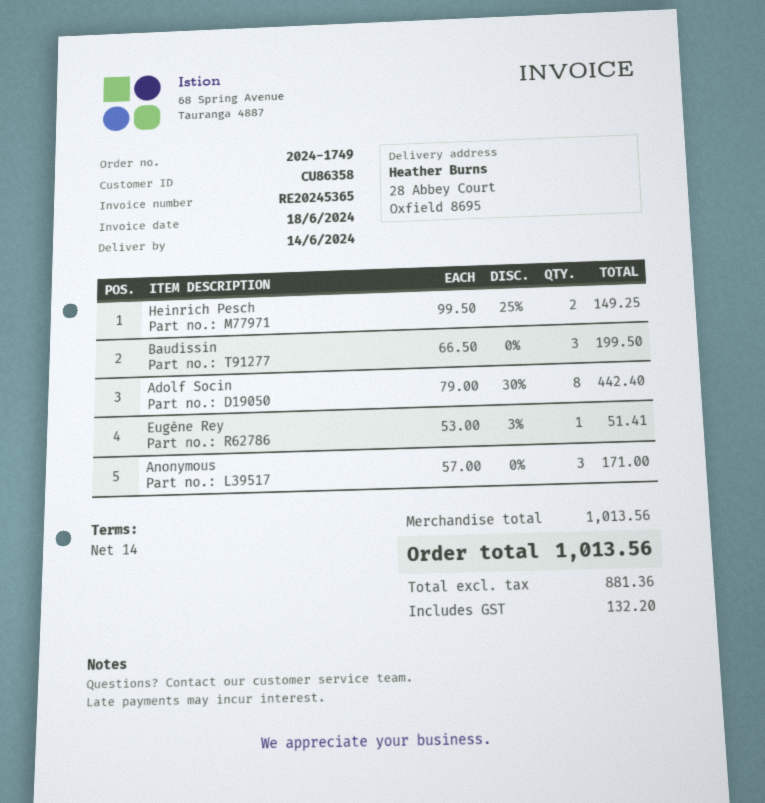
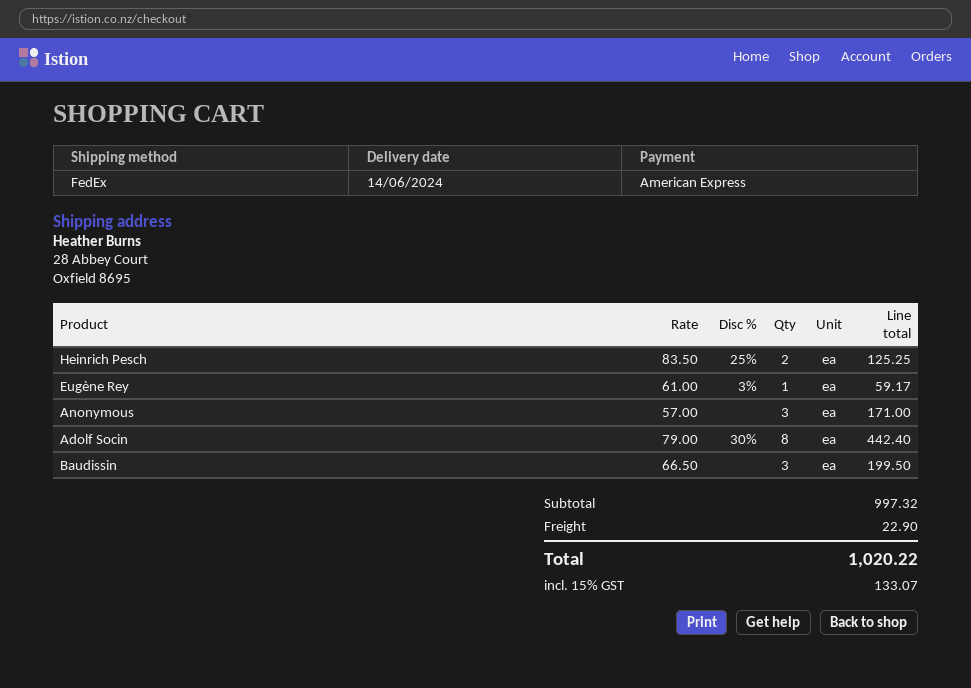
Heinrich Pesch: 2 x 99.50 - 25% = 149.25 -> 2 x 83.50 - 25% = 125.25
Eugène Rey: 1 x 53.00 - 3% = 51.41 -> 1 x 61.00 - 3% = 59.17
subtotal: 1013.56 -> 997.32
shipping: none -> 22.90
tax: 132.20 -> 133.07
total: 1013.56 -> 1020.22

